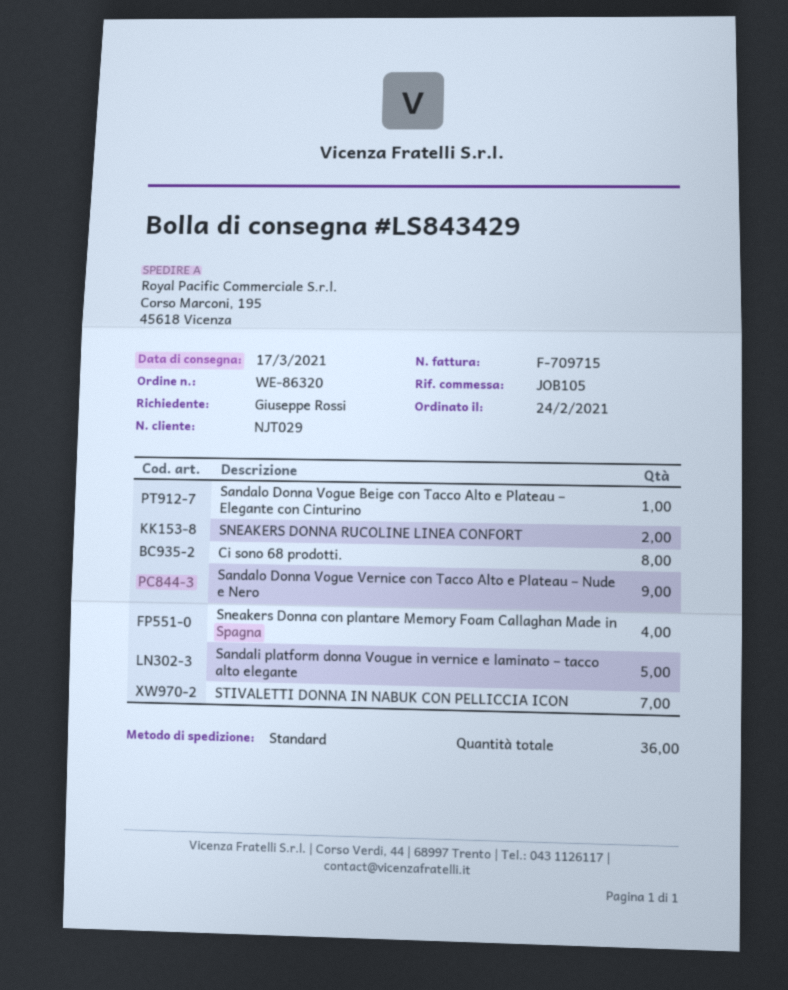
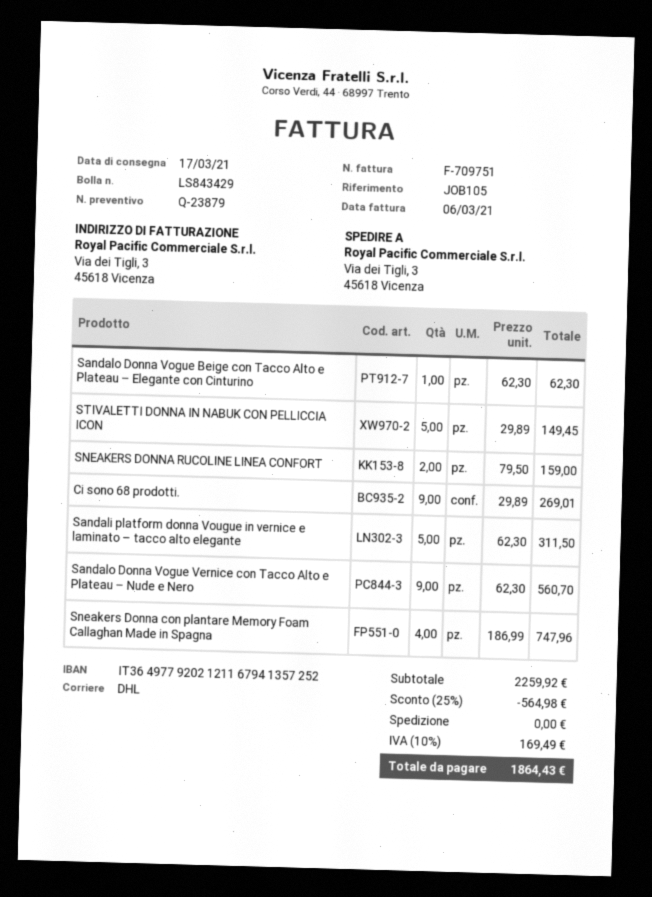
invoice number: F-709715 -> F-709751
shipping method: standard -> DHL
ship to: Corso Marconi, 195, 45618 Vicenza -> Via dei Tigli, 3, 45618 Vicenza
Ci sono 68 prodotti.: 8 -> 9
STIVALETTI DONNA IN NABUK CON PELLICCIA ICON: 7 -> 5

